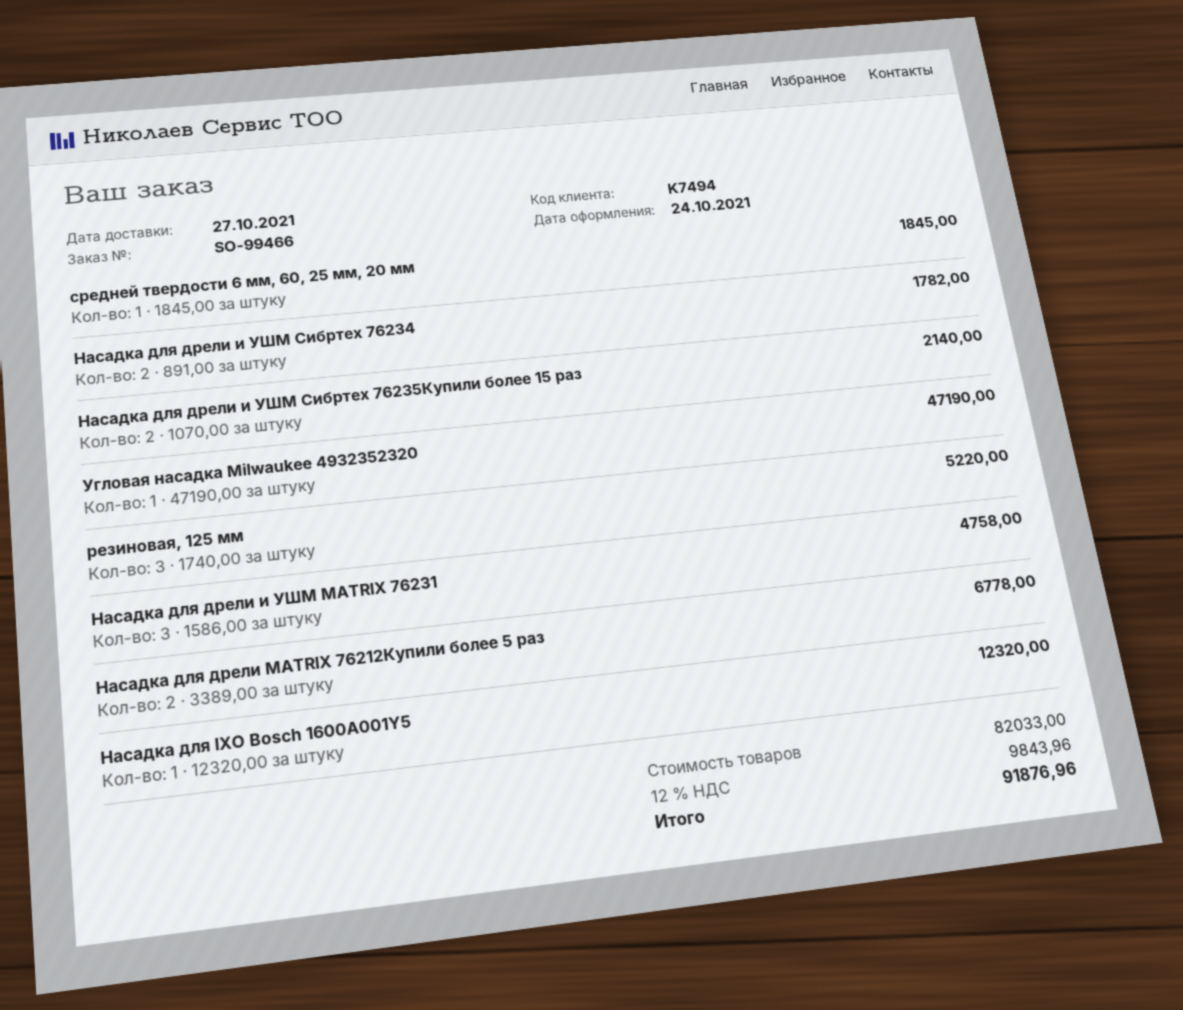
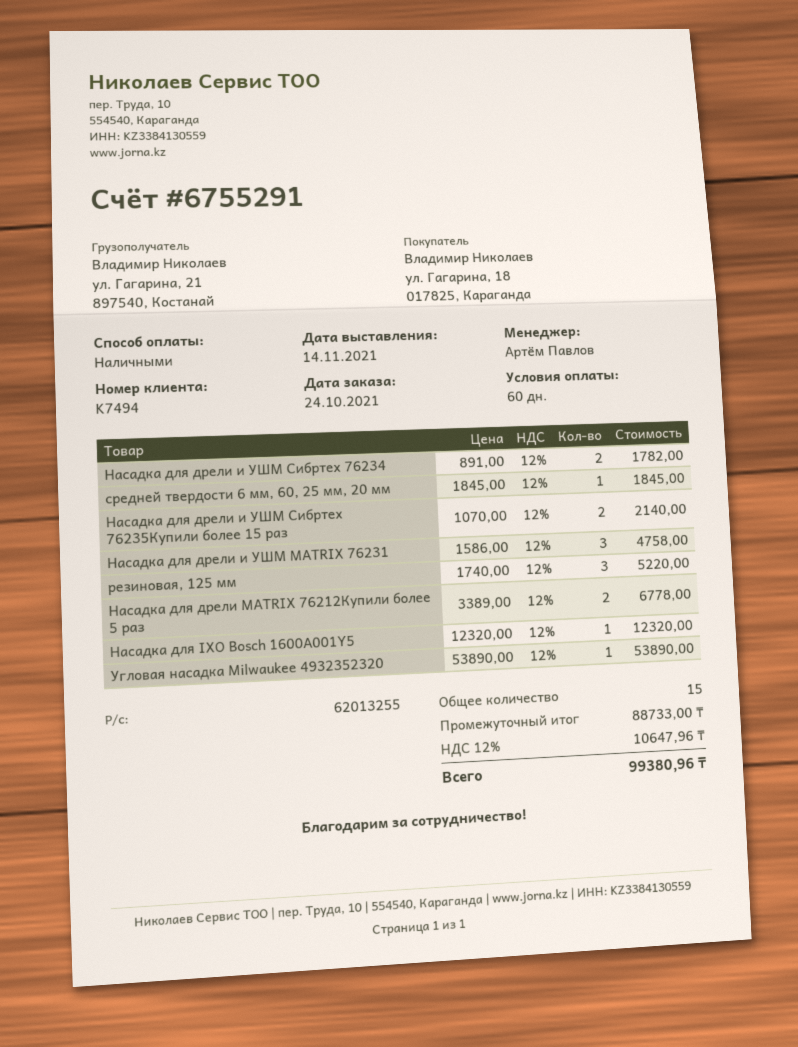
Угловая насадка Milwaukee 4932352320: 1 x 47190.00 = 47190.00 -> 1 x 53890.00 = 53890.00
subtotal: 82033.00 -> 88733.00
tax: 12% = 9843.96 -> 12% = 10647.96
total: 91876.96 -> 99380.96

